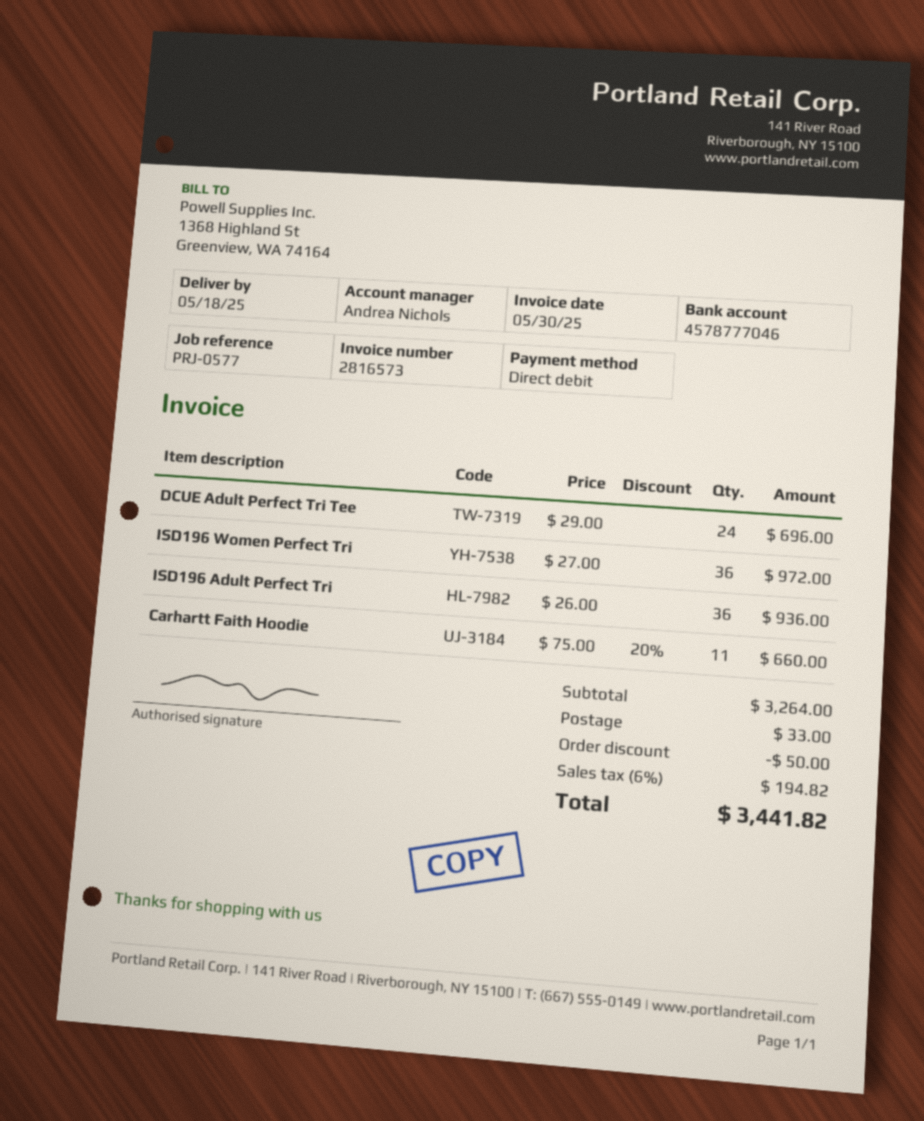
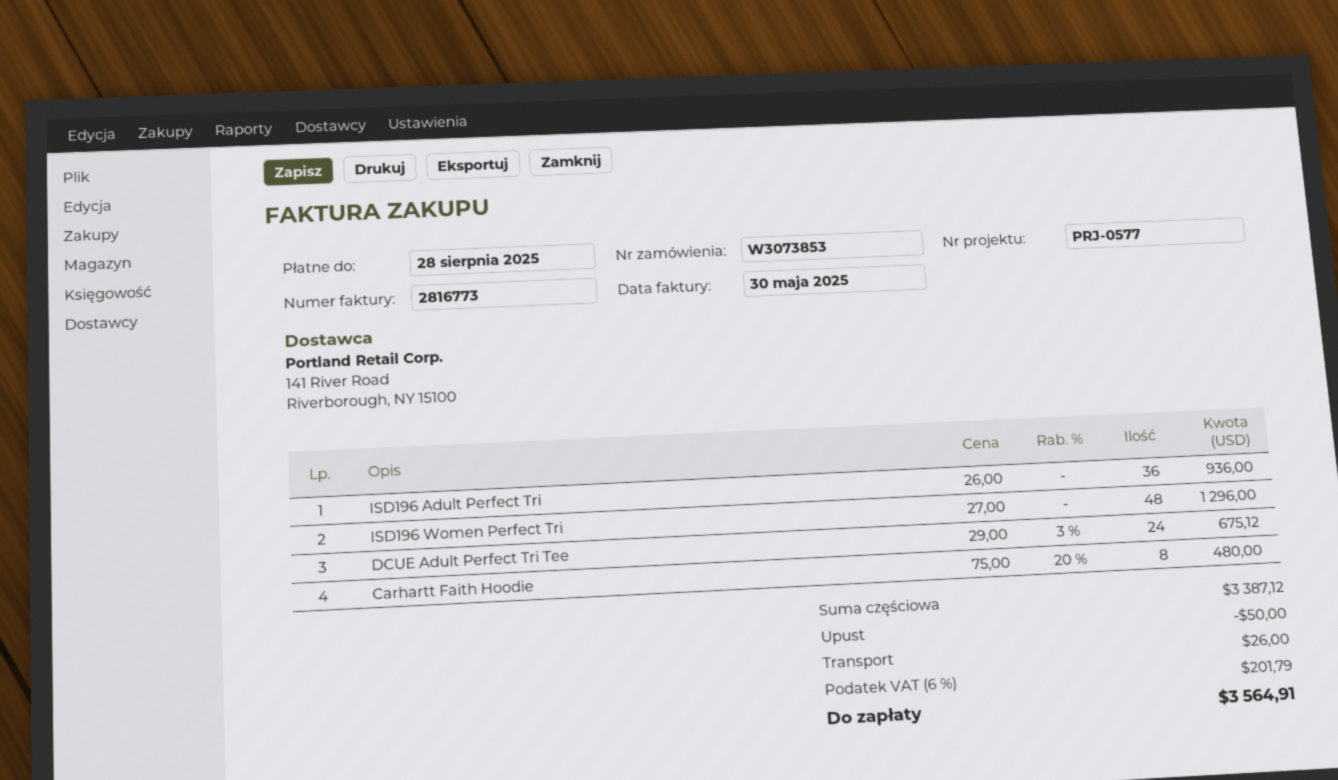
invoice number: 2816573 -> 2816773
DCUE Adult Perfect Tri Tee: 24 x 29.00 = 696.00 -> 24 x 29.00 - 3% = 675.12
ISD196 Women Perfect Tri: 36 x 27.00 = 972.00 -> 48 x 27.00 = 1296.00
Carhartt Faith Hoodie: 11 x 75.00 - 20% = 660.00 -> 8 x 75.00 - 20% = 480.00
subtotal: 3264.00 -> 3387.12
shipping: 33.00 -> 26.00
tax: 6% = 194.82 -> 6% = 201.79
total: 3441.82 -> 3564.91

